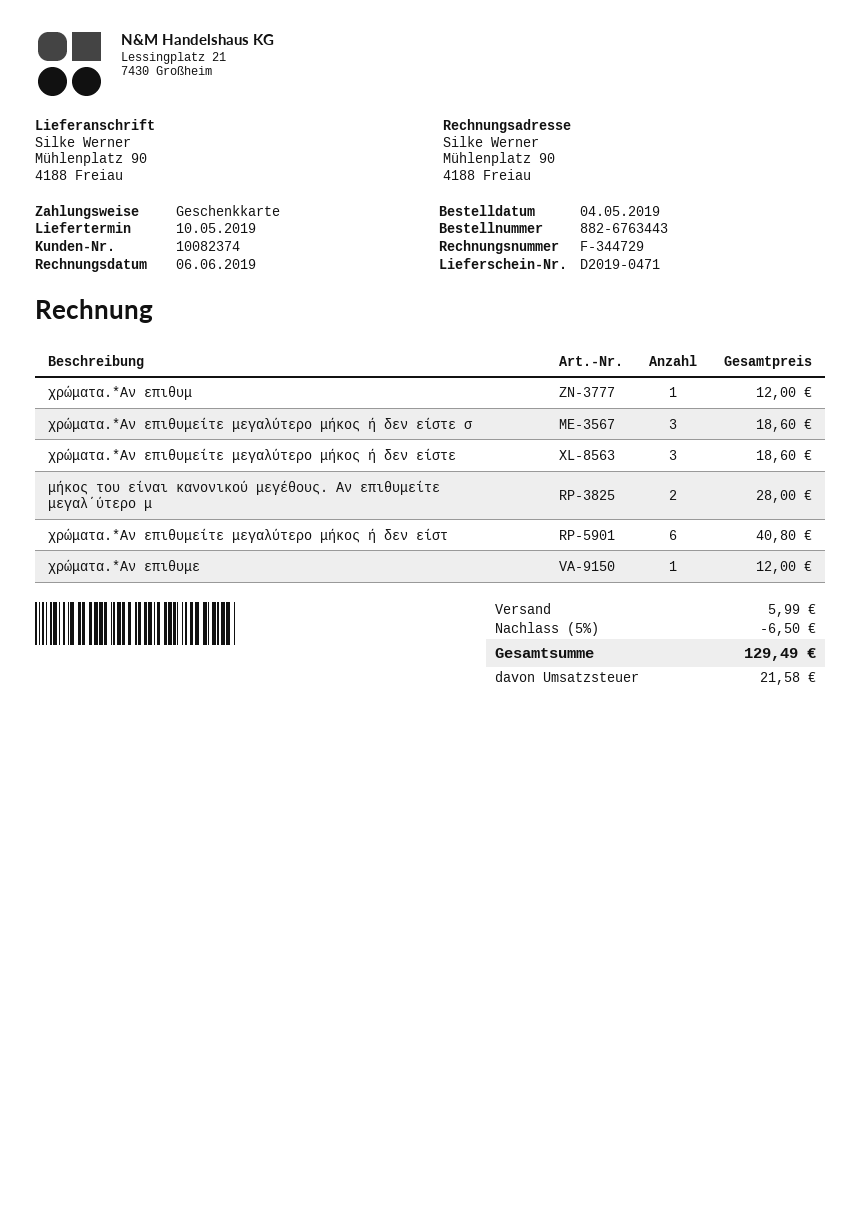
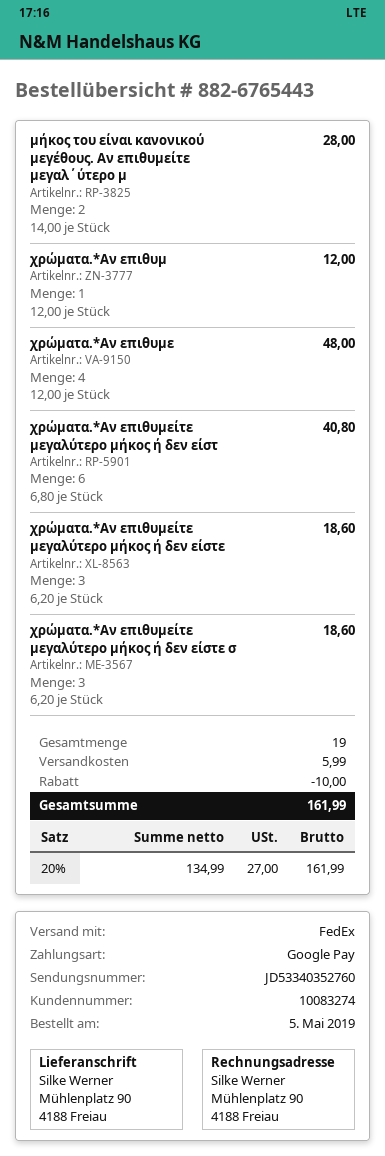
order number: 882-6763443 -> 882-6765443
order date: 2019-05-04 -> 2019-05-05
customer number: 10082374 -> 10083274
payment method: gift card -> Google Pay
χρώματα.*Αν επιθυμε: 1 for 12.00 -> 4 for 48.00
discount: 6.50 -> 10.00
tax: 21.58 -> 27.00
total: 129.49 -> 161.99

